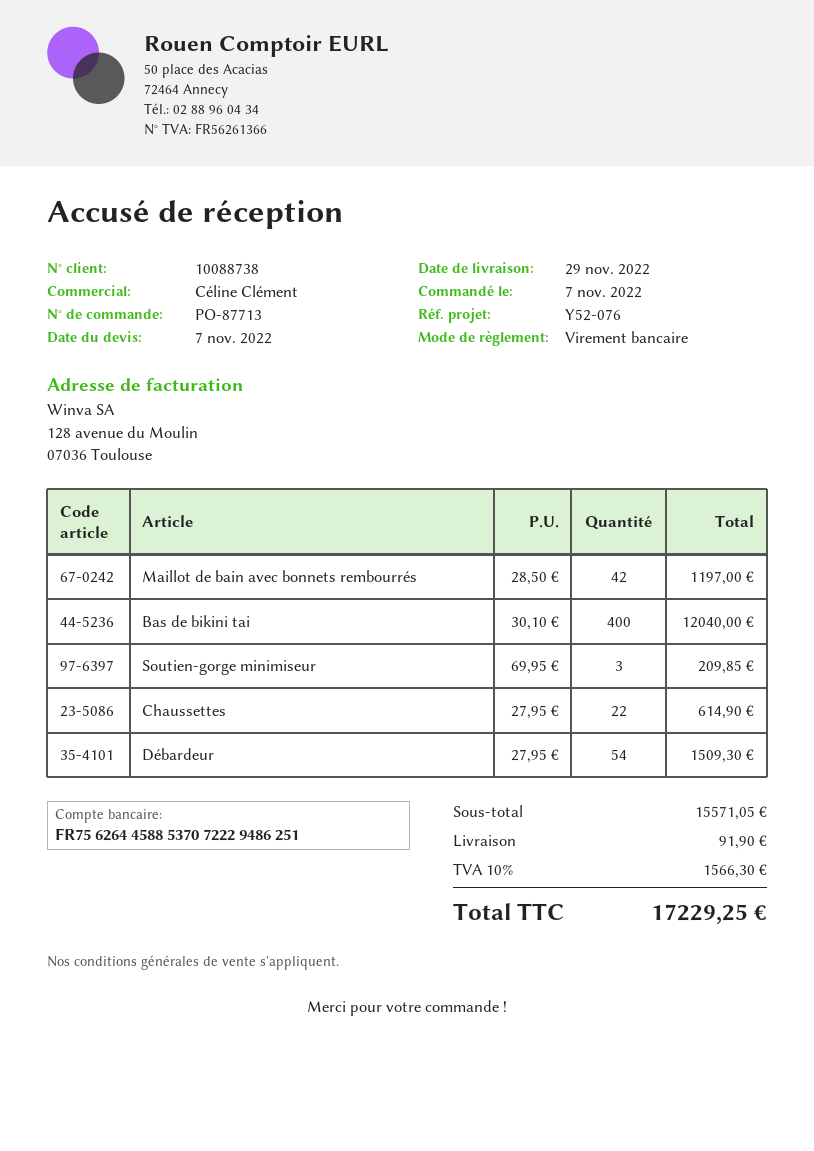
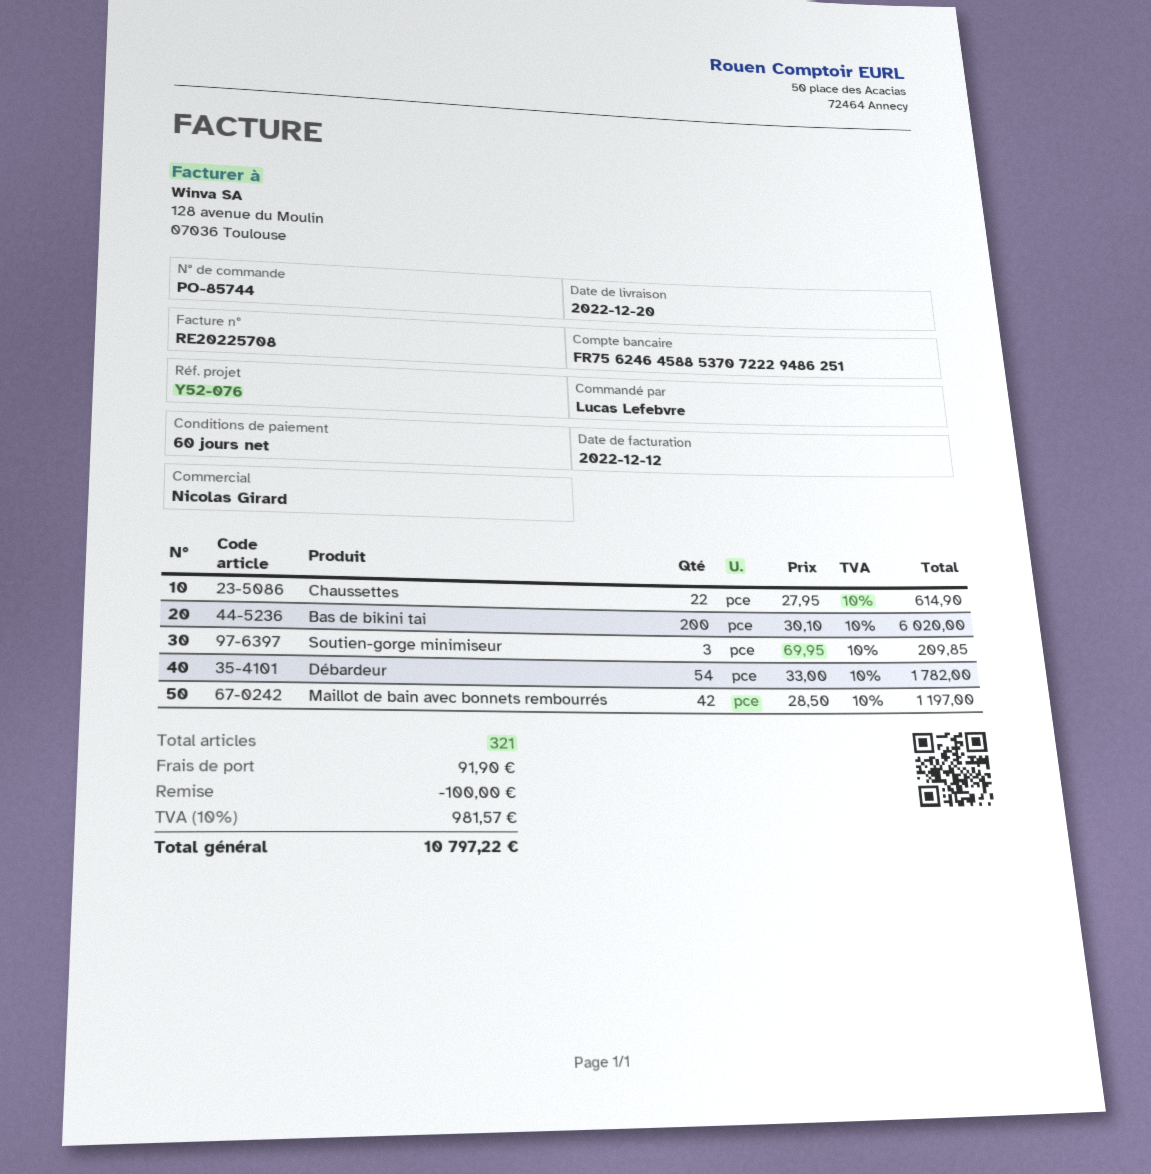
order number: PO-87713 -> PO-85744
delivery date: 2022-11-29 -> 2022-12-20
sales rep: Céline Clément -> Nicolas Girard
bank account: FR7562644588537072229486251 -> FR7562464588537072229486251
Bas de bikini tai: 400 x 30.10 = 12040.00 -> 200 x 30.10 = 6020.00
Débardeur: 54 x 27.95 = 1509.30 -> 54 x 33.00 = 1782.00
discount: none -> 100.00
tax: 10% = 1566.30 -> 10% = 981.57
total: 17229.25 -> 10797.22

